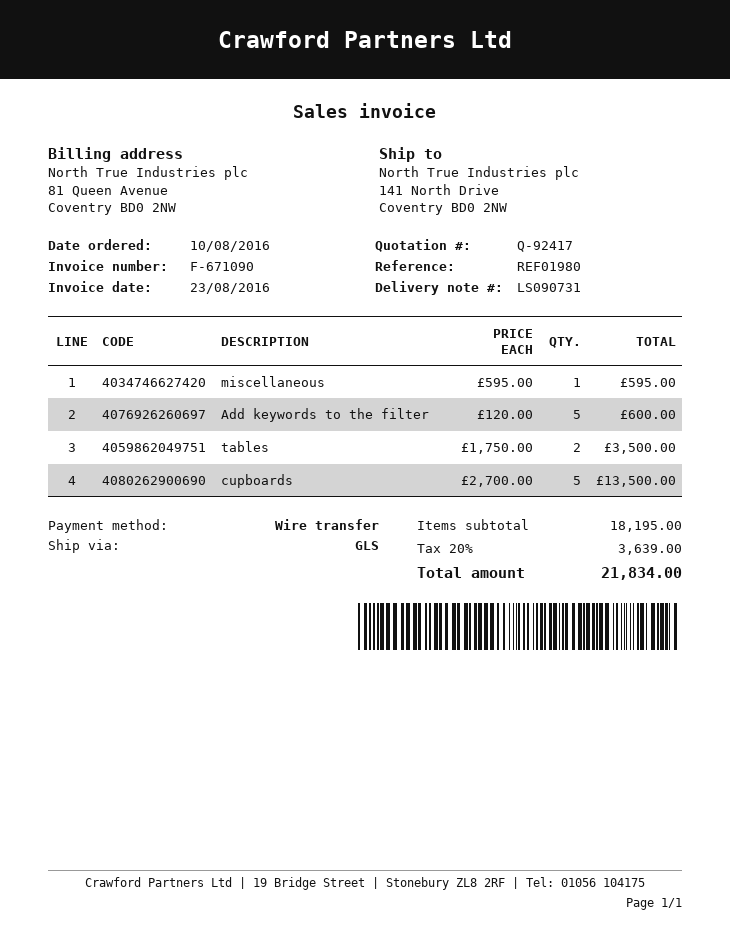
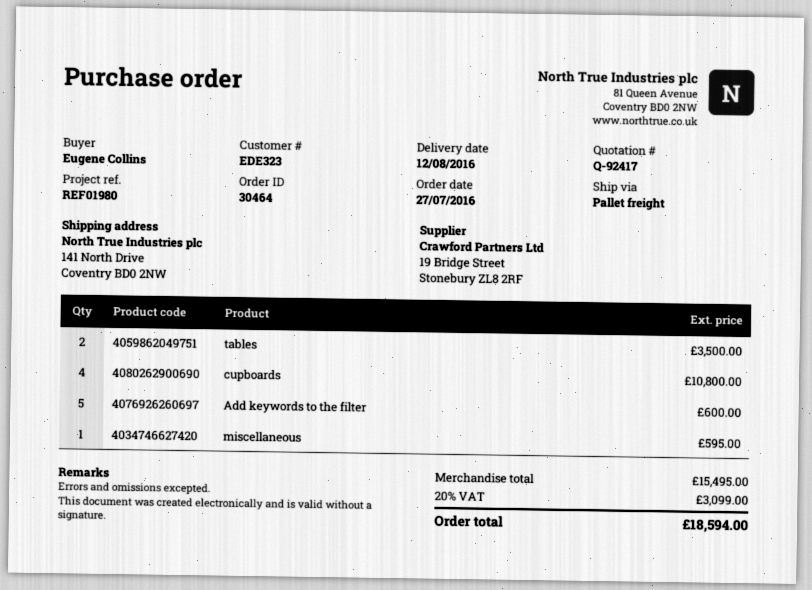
order date: 2016-08-10 -> 2016-07-27
shipping method: GLS -> pallet freight
cupboards: 5 for 13500.00 -> 4 for 10800.00
subtotal: 18195.00 -> 15495.00
tax: 20% = 3639.00 -> 20% = 3099.00
total: 21834.00 -> 18594.00

